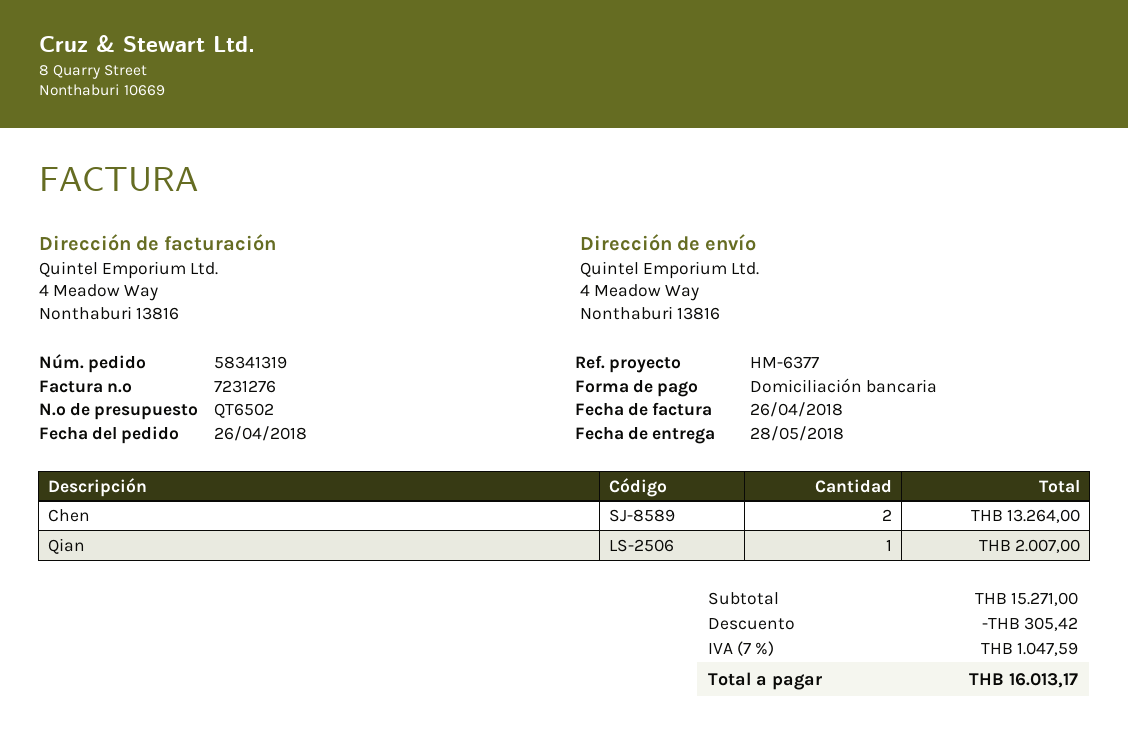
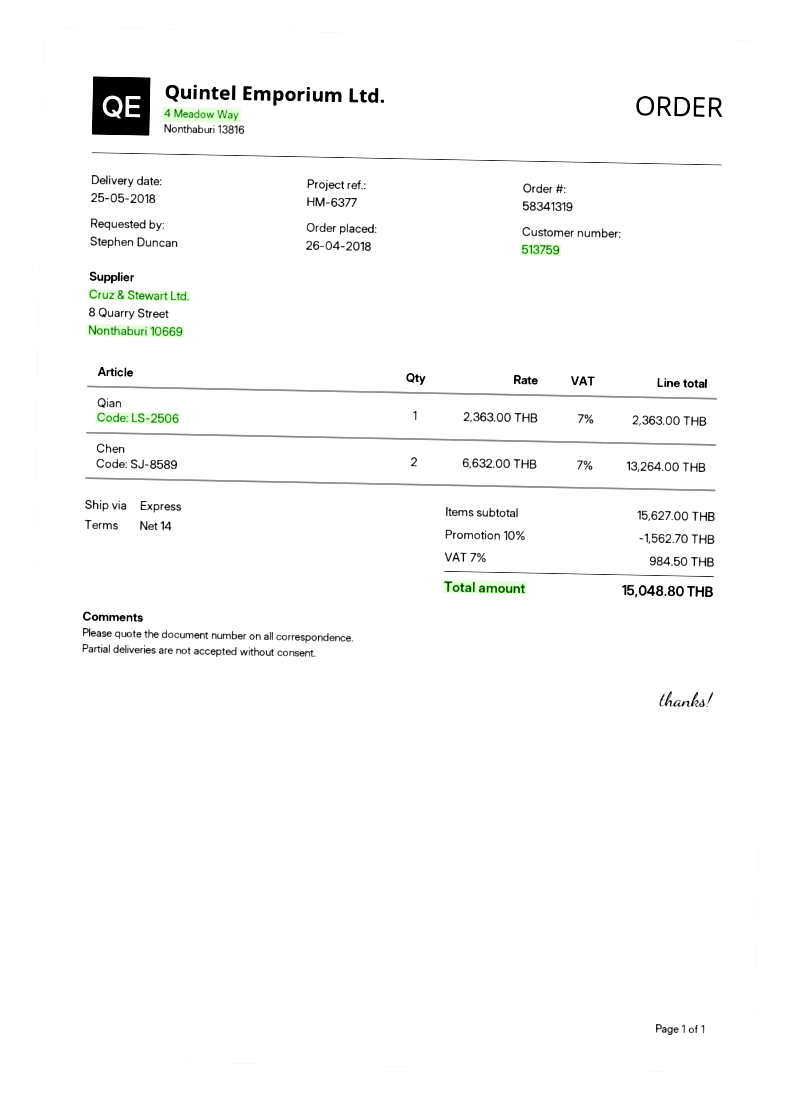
delivery date: 2018-05-28 -> 2018-05-25
Qian: 1 for 2007.00 -> 1 for 2363.00
subtotal: 15271.00 -> 15627.00
discount: 305.42 -> 1562.70
tax: 7% = 1047.59 -> 7% = 984.50
total: 16013.17 -> 15048.80

